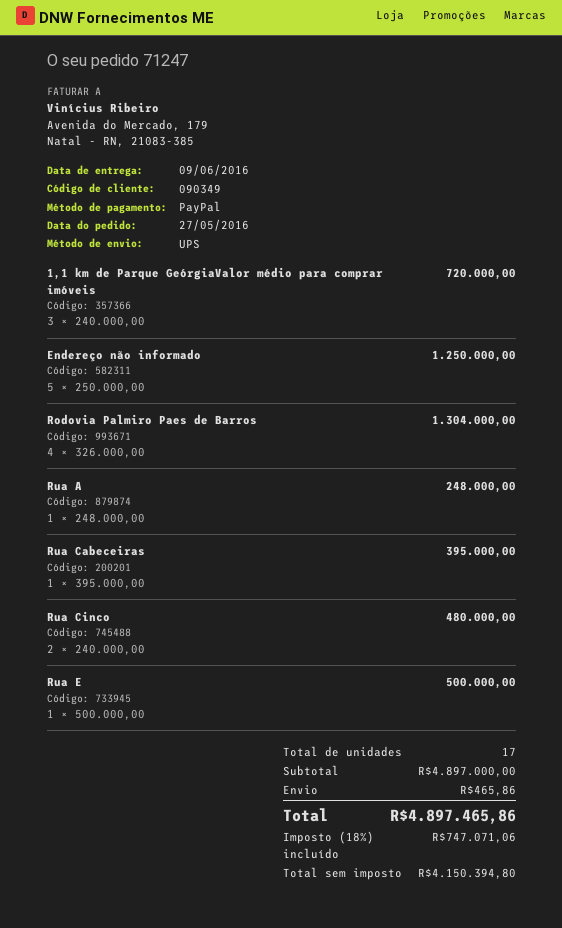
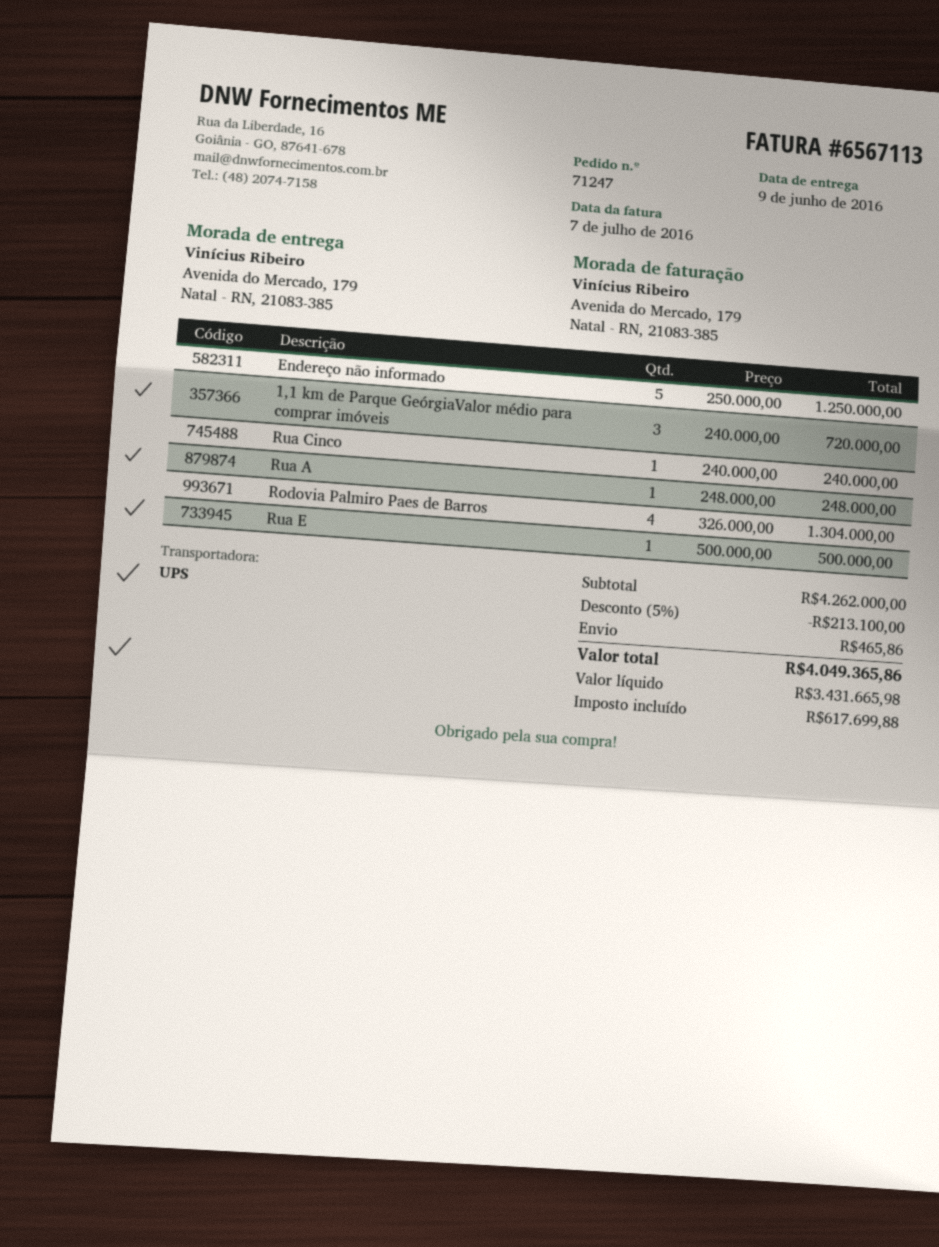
Rua Cabeceiras: 1 x 395000.00 = 395000.00 -> none
Rua Cinco: 2 x 240000.00 = 480000.00 -> 1 x 240000.00 = 240000.00
subtotal: 4897000.00 -> 4262000.00
discount: none -> 5% = 213100.00
net: 4150394.80 -> 3431665.98
tax: 747071.06 -> 617699.88
total: 4897465.86 -> 4049365.86

